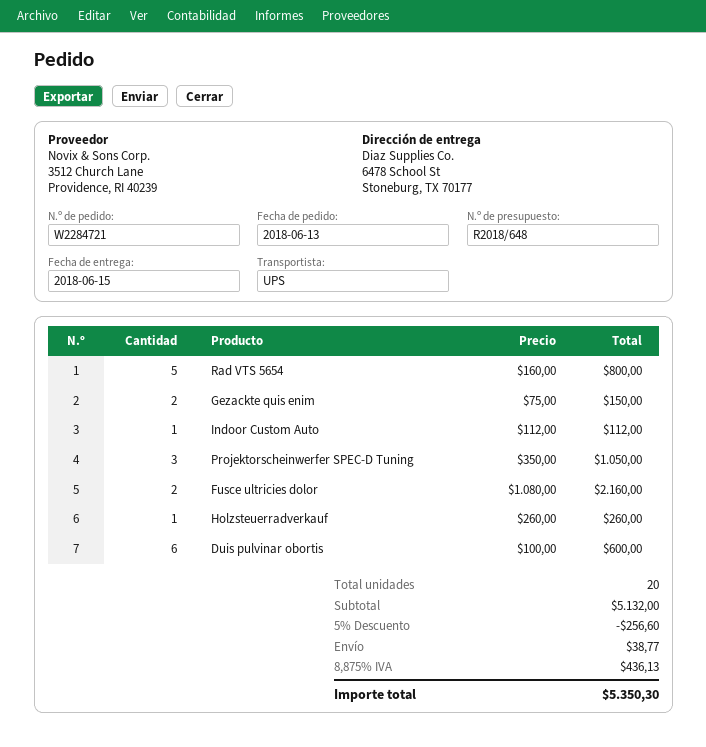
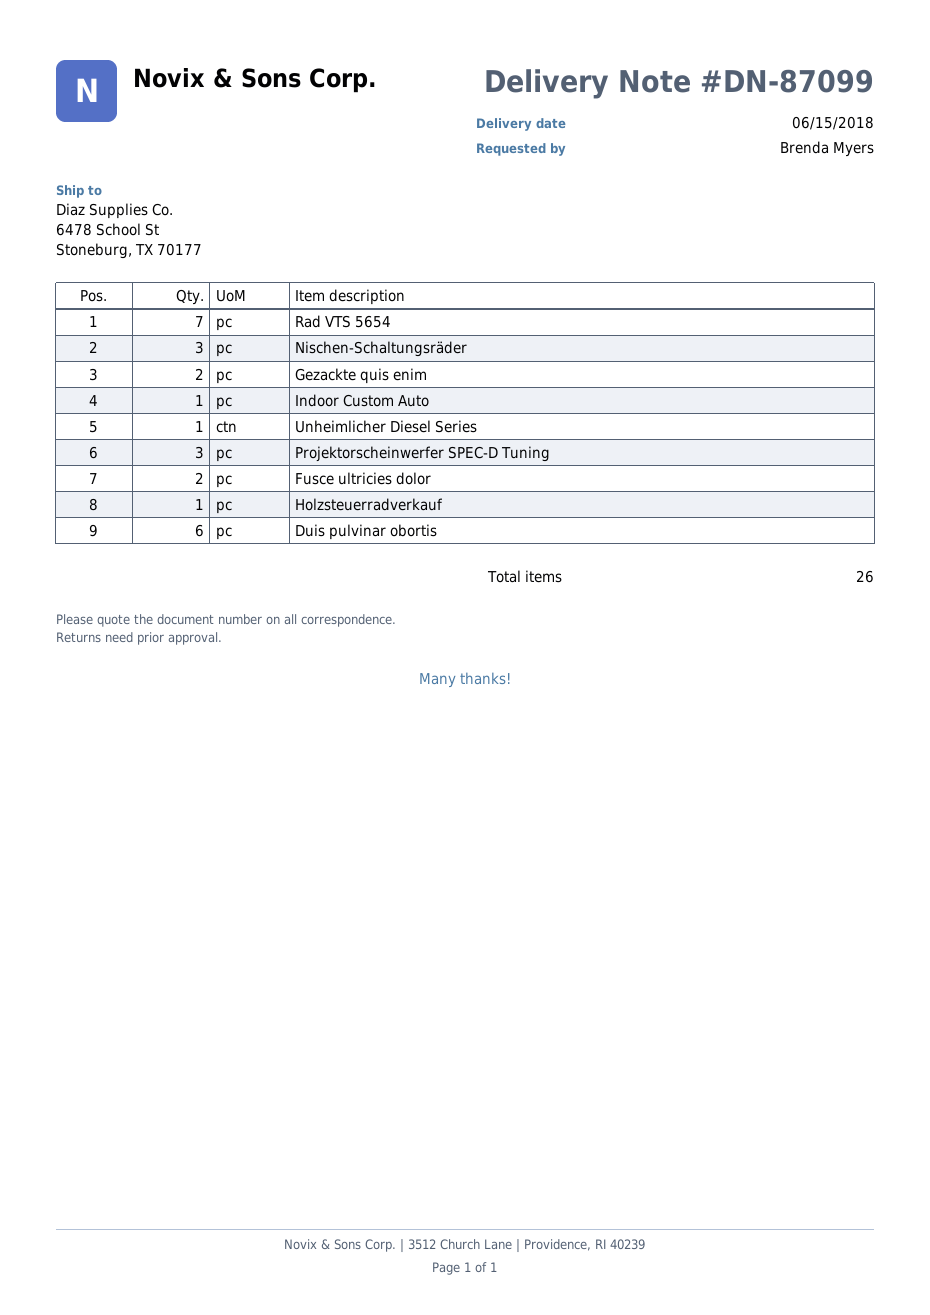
Rad VTS 5654: 5 -> 7
Nischen-Schaltungsräder: none -> 3
Unheimlicher Diesel Series: none -> 1
total quantity: 20 -> 26

